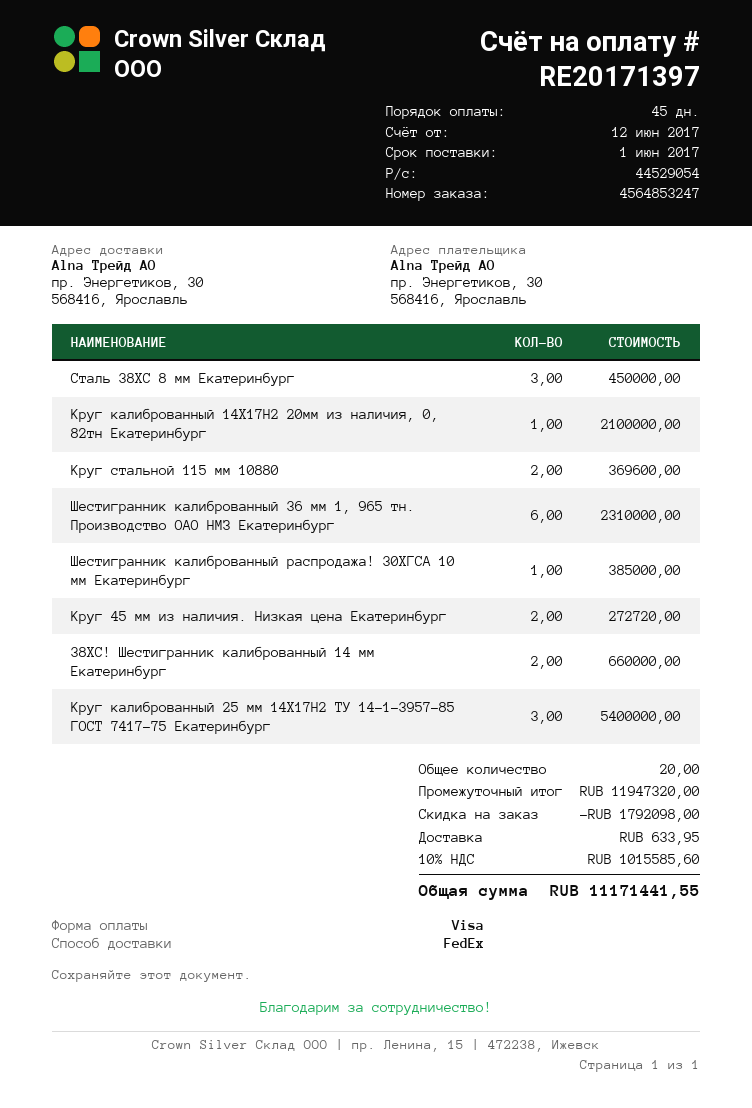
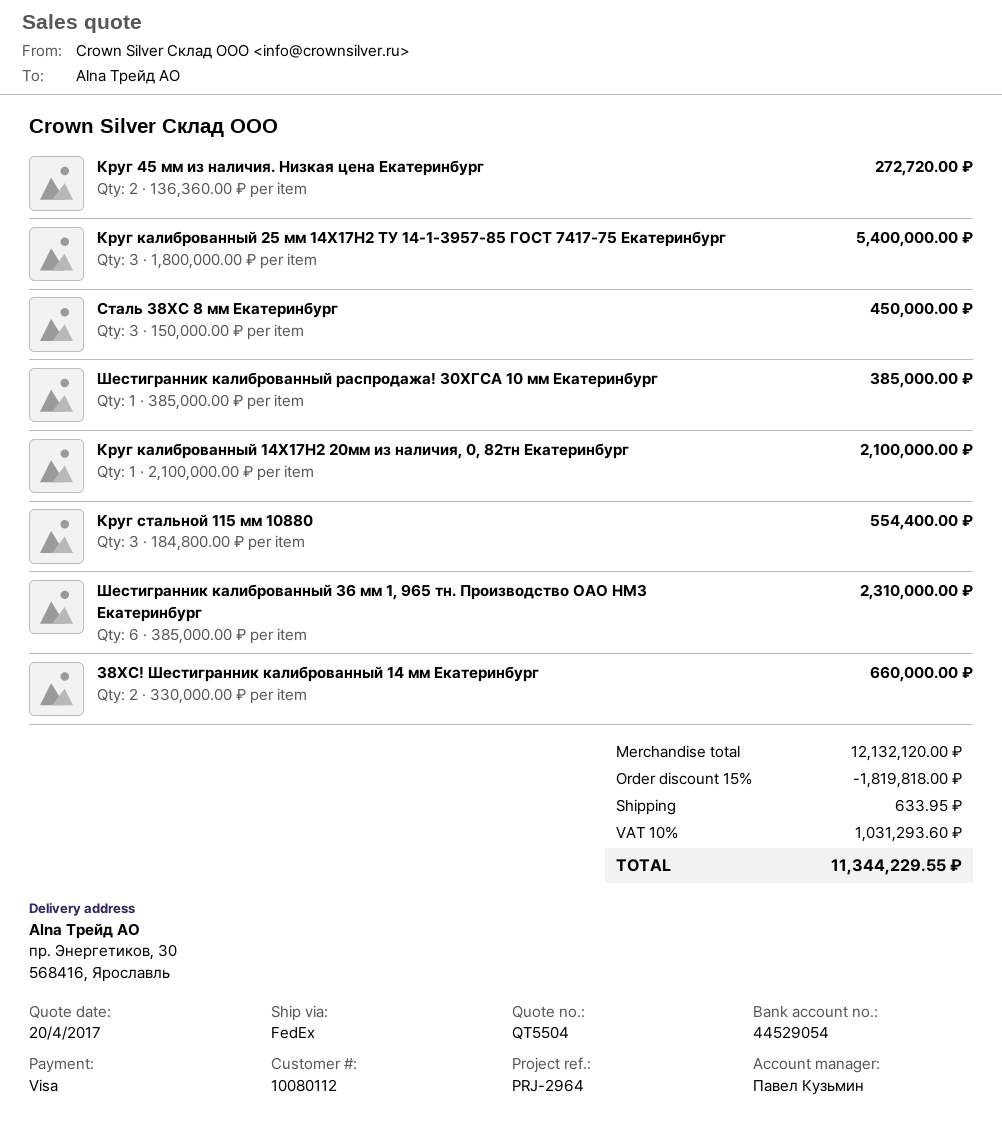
Круг стальной 115 мм 10880: 2 for 369600.00 -> 3 for 554400.00
subtotal: 11947320.00 -> 12132120.00
discount: 1792098.00 -> 1819818.00
tax: 10% = 1015585.60 -> 10% = 1031293.60
total: 11171441.55 -> 11344229.55

